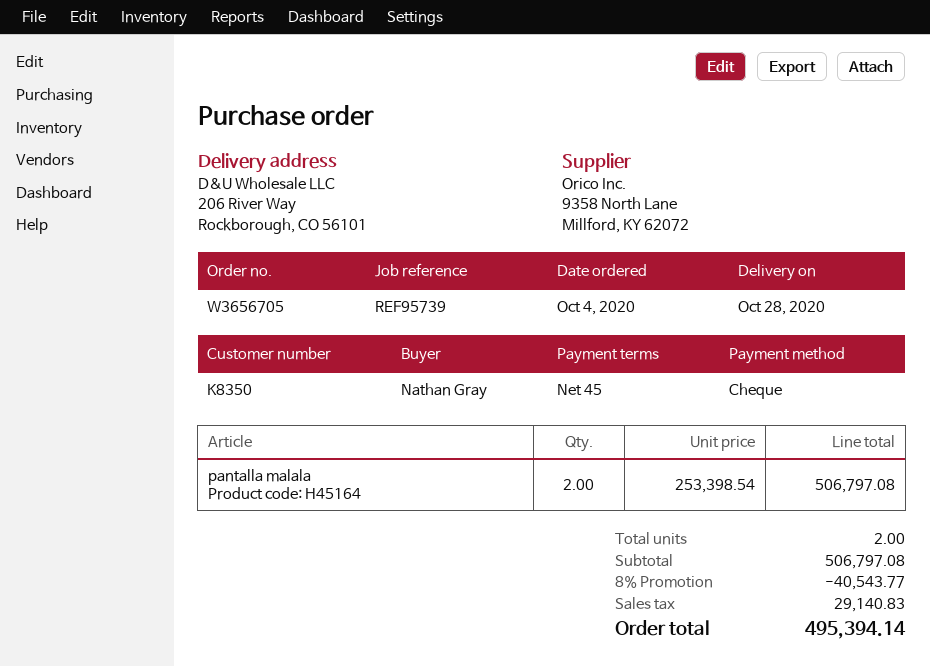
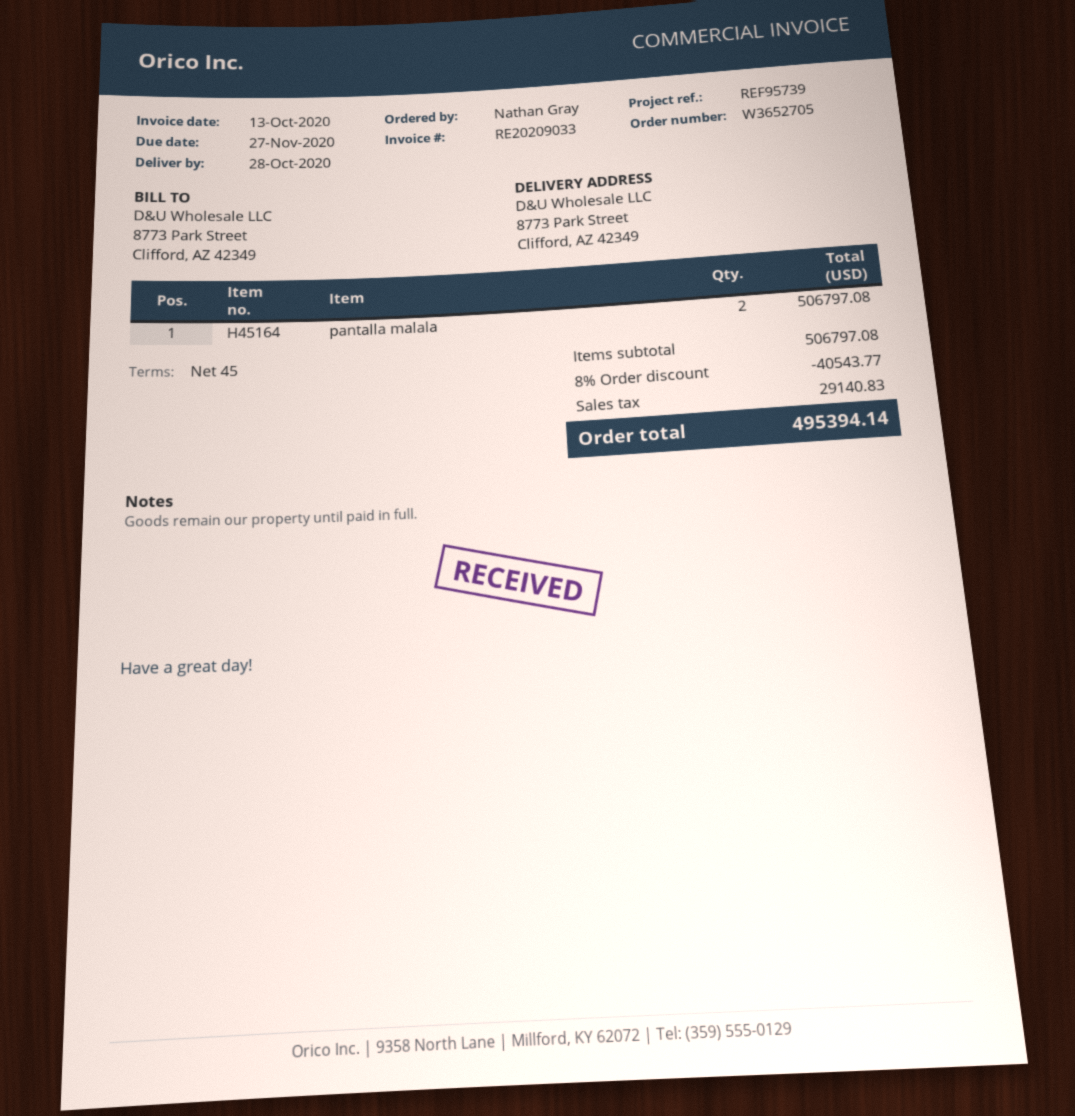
order number: W3656705 -> W3652705
ship to: 206 River Way, Rockborough, CO 56101 -> 8773 Park Street, Clifford, AZ 42349

